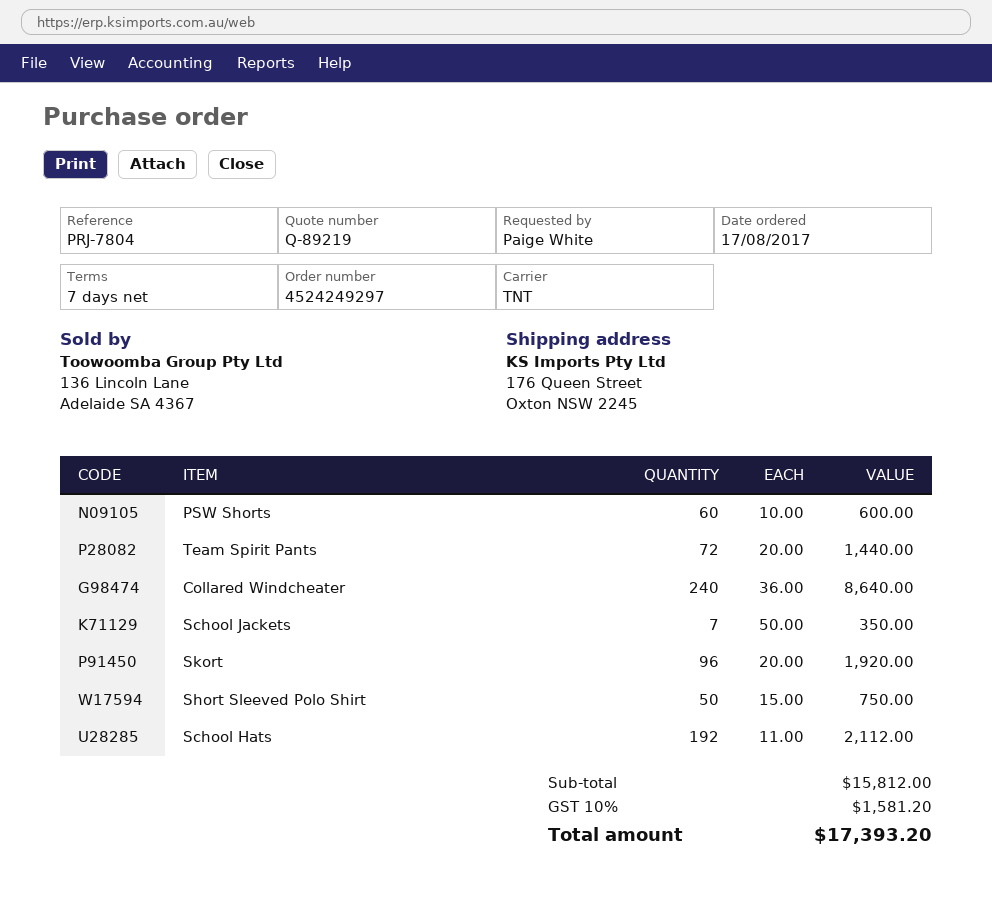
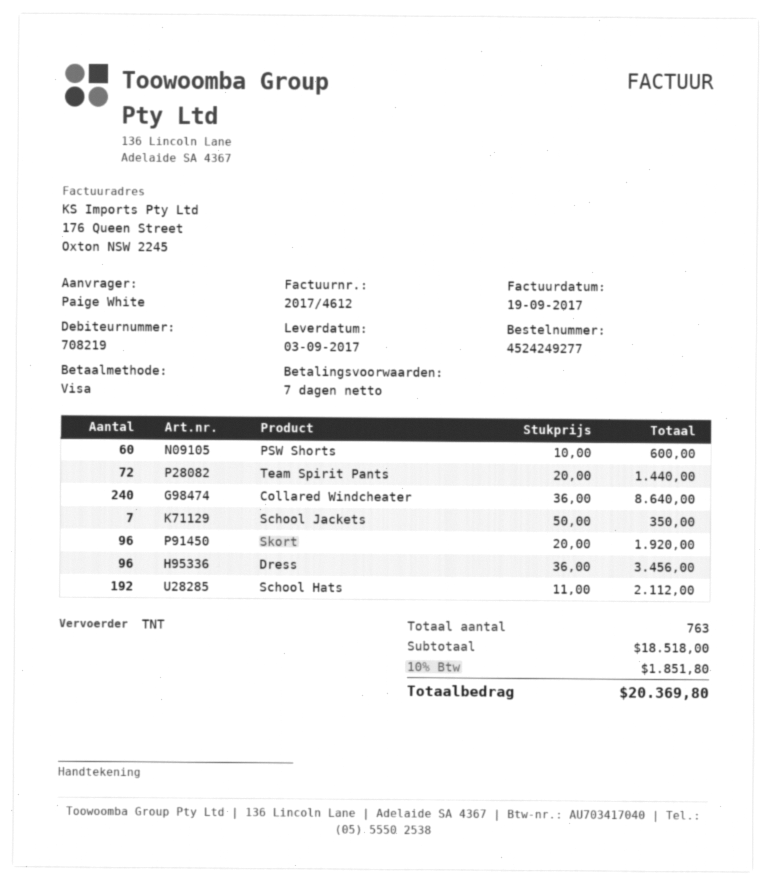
order number: 4524249297 -> 4524249277
Short Sleeved Polo Shirt: 50 x 15.00 = 750.00 -> none
Dress: none -> 96 x 36.00 = 3456.00
subtotal: 15812.00 -> 18518.00
tax: 10% = 1581.20 -> 10% = 1851.80
total: 17393.20 -> 20369.80

